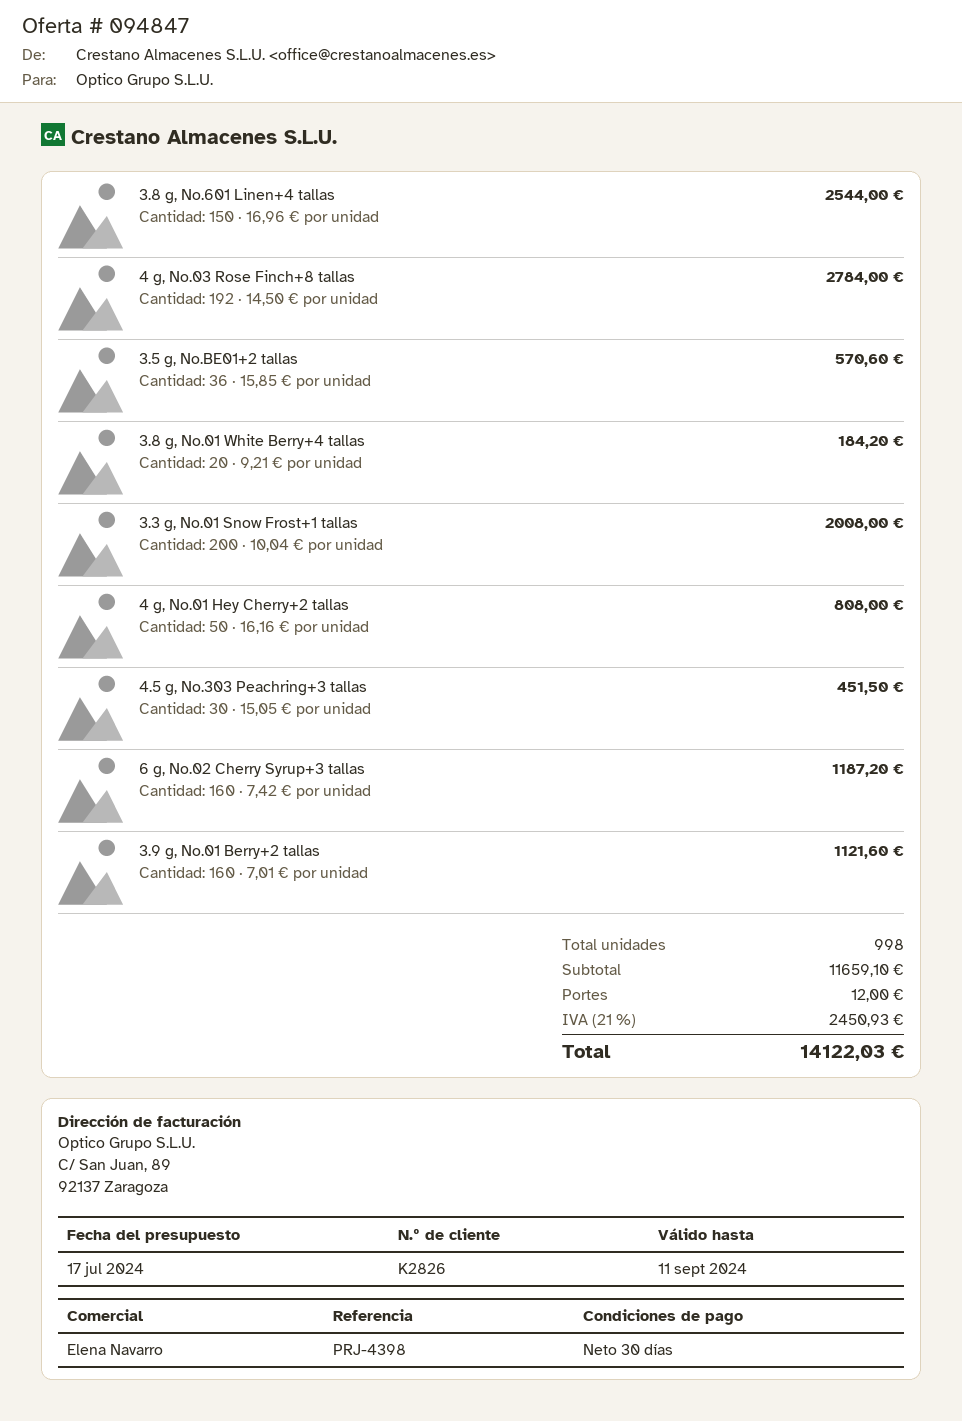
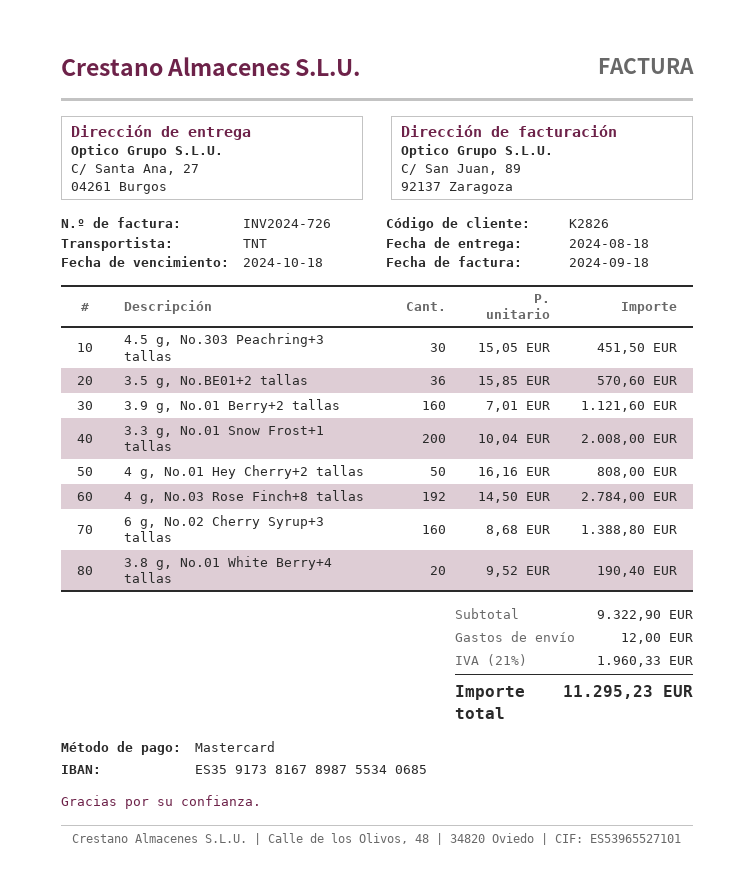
3.8 g, No.601 Linen+4 tallas: 150 x 16.96 = 2544.00 -> none
3.8 g, No.01 White Berry+4 tallas: 20 x 9.21 = 184.20 -> 20 x 9.52 = 190.40
6 g, No.02 Cherry Syrup+3 tallas: 160 x 7.42 = 1187.20 -> 160 x 8.68 = 1388.80
subtotal: 11659.10 -> 9322.90
tax: 21% = 2450.93 -> 21% = 1960.33
total: 14122.03 -> 11295.23

